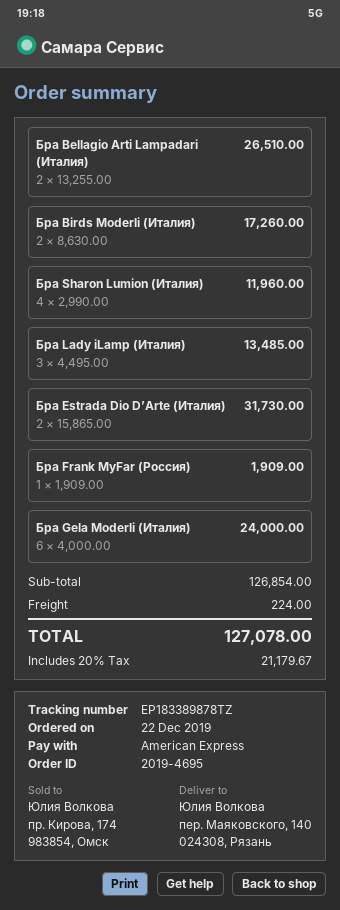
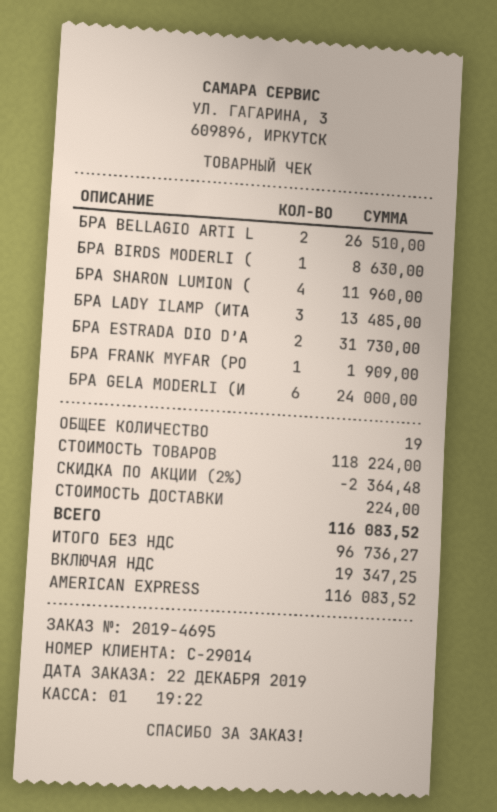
Бра Birds Moderli (Италия): 2 for 17260.00 -> 1 for 8630.00
subtotal: 126854.00 -> 118224.00
discount: none -> 2% = 2364.48
tax: 21179.67 -> 19347.25
total: 127078.00 -> 116083.52

